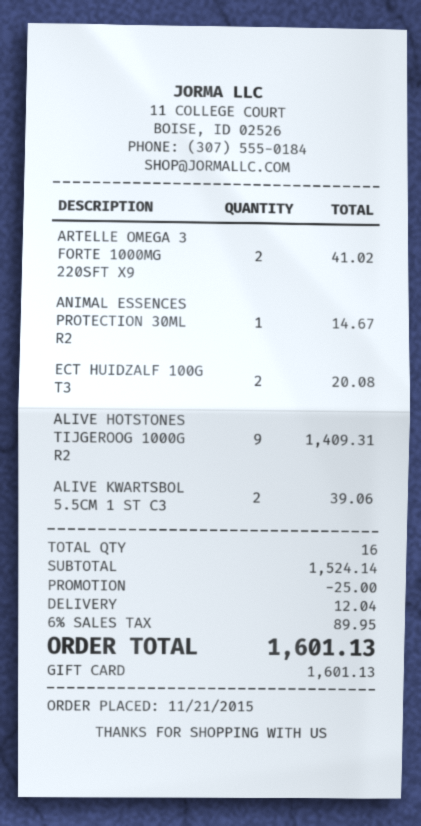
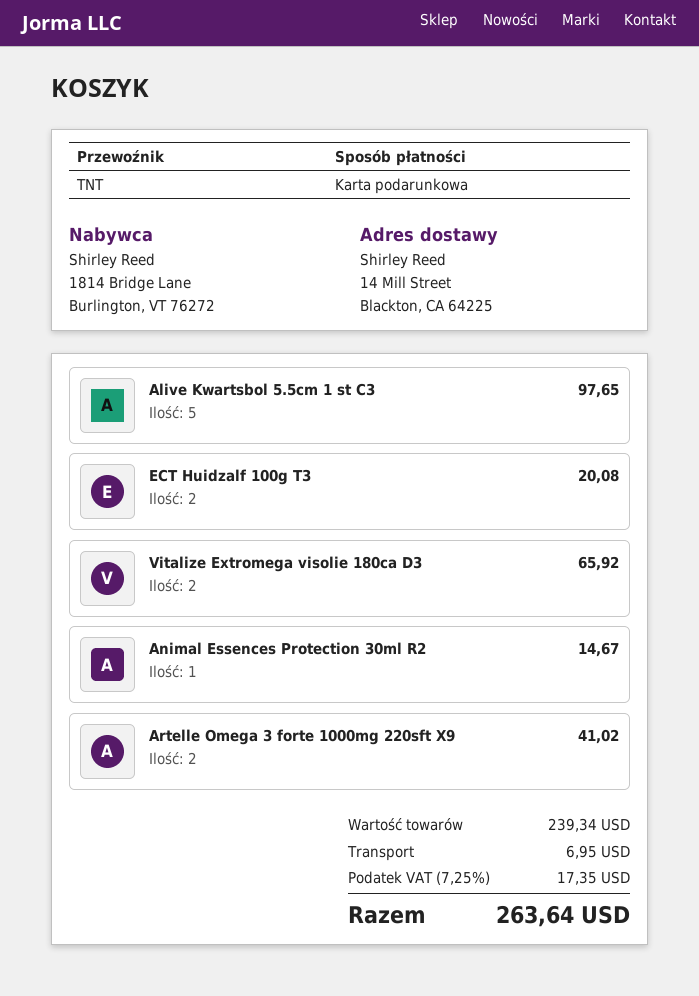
ALIVE HOTSTONES TIJGEROOG 1000G R2: 9 for 1409.31 -> none
ALIVE KWARTSBOL 5.5CM 1 ST C3: 2 for 39.06 -> 5 for 97.65
Vitalize Extromega visolie 180ca D3: none -> 2 for 65.92
subtotal: 1524.14 -> 239.34
discount: 25.00 -> none
shipping: 12.04 -> 6.95
tax: 6% = 89.95 -> 7.25% = 17.35
total: 1601.13 -> 263.64

